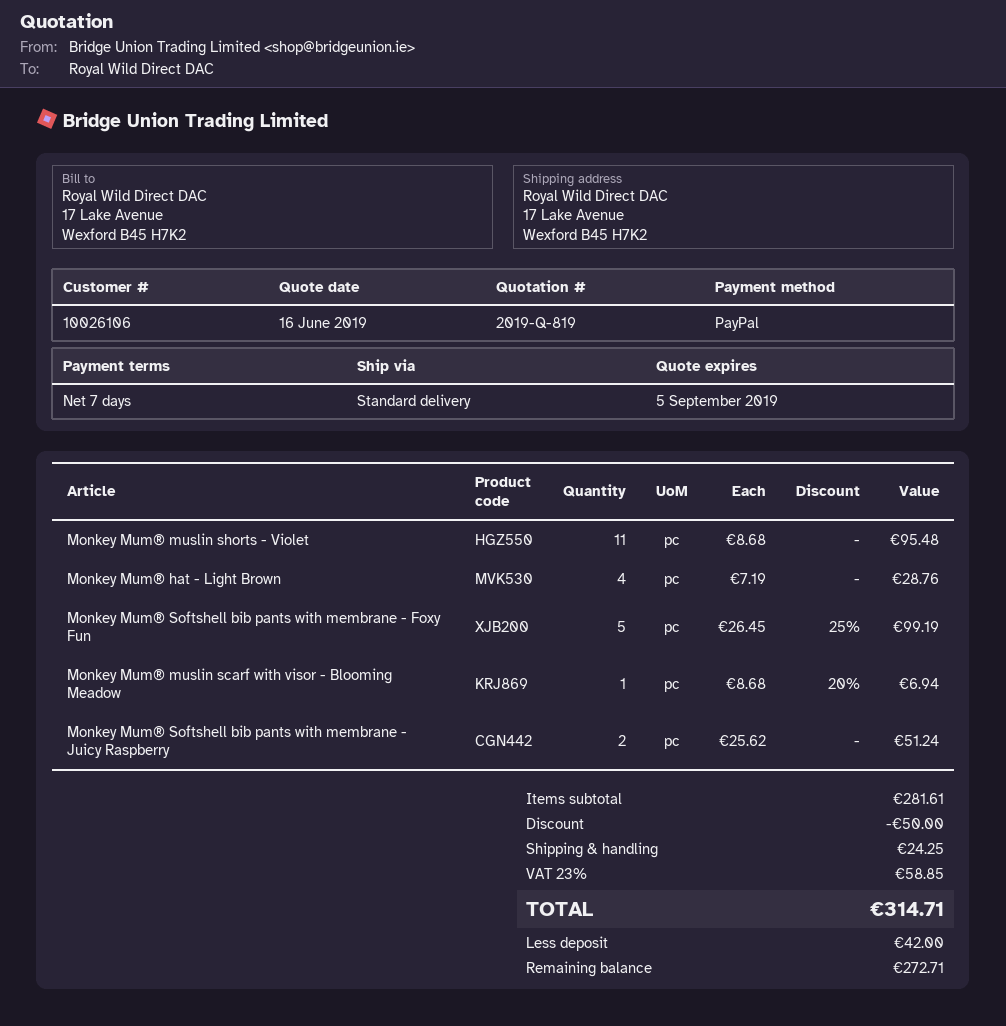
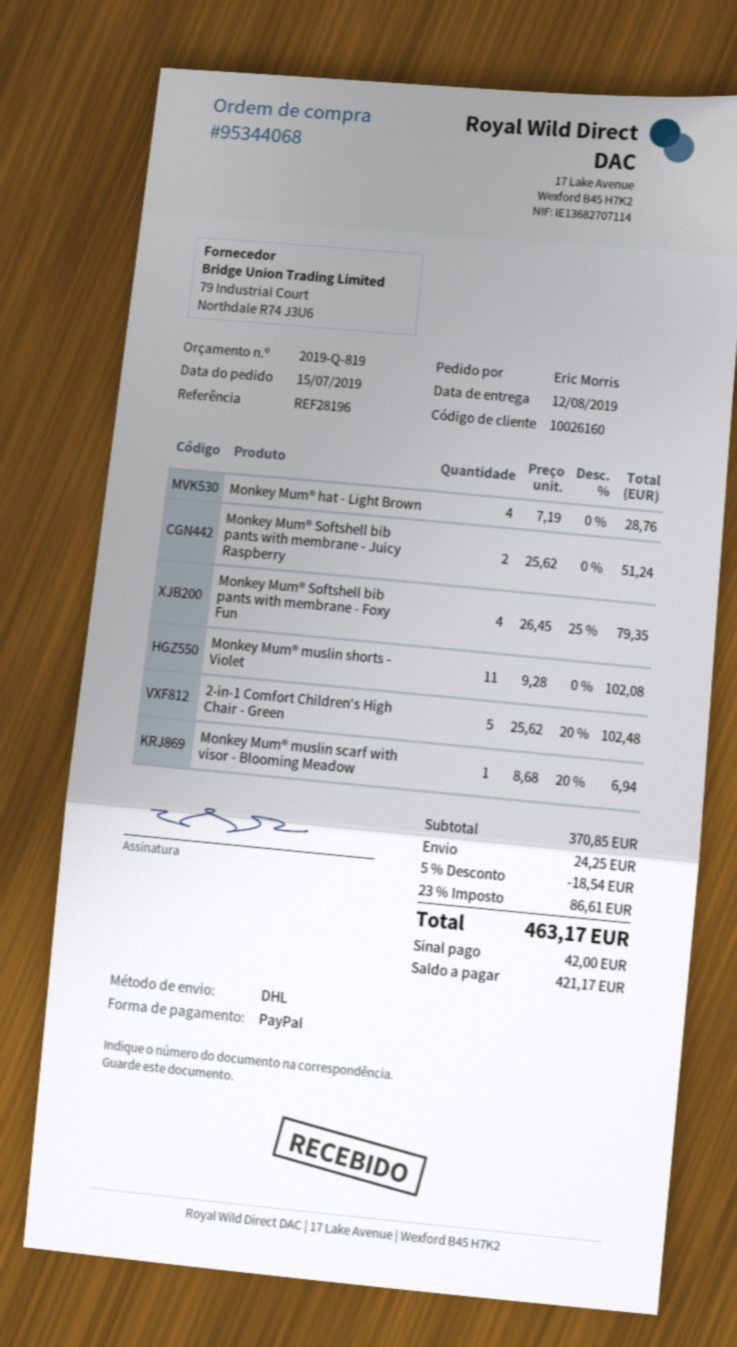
customer number: 10026106 -> 10026160
shipping method: standard -> DHL
Monkey Mum® muslin shorts - Violet: 11 x 8.68 = 95.48 -> 11 x 9.28 = 102.08
Monkey Mum® Softshell bib pants with membrane - Foxy Fun: 5 x 26.45 - 25% = 99.19 -> 4 x 26.45 - 25% = 79.35
2-in-1 Comfort Children's High Chair - Green: none -> 5 x 25.62 - 20% = 102.48
subtotal: 281.61 -> 370.85
discount: 50.00 -> 18.54
tax: 23% = 58.85 -> 23% = 86.61
total: 314.71 -> 463.17
balance: 272.71 -> 421.17

